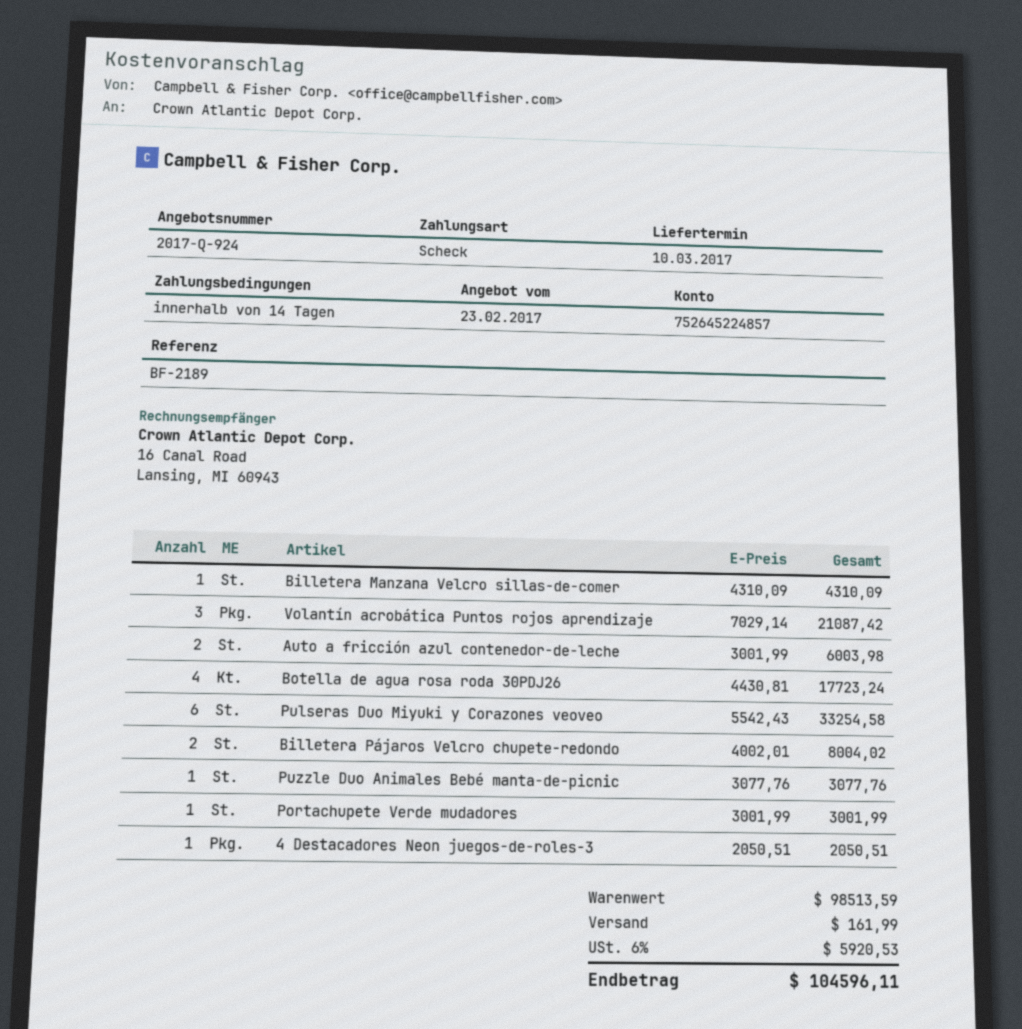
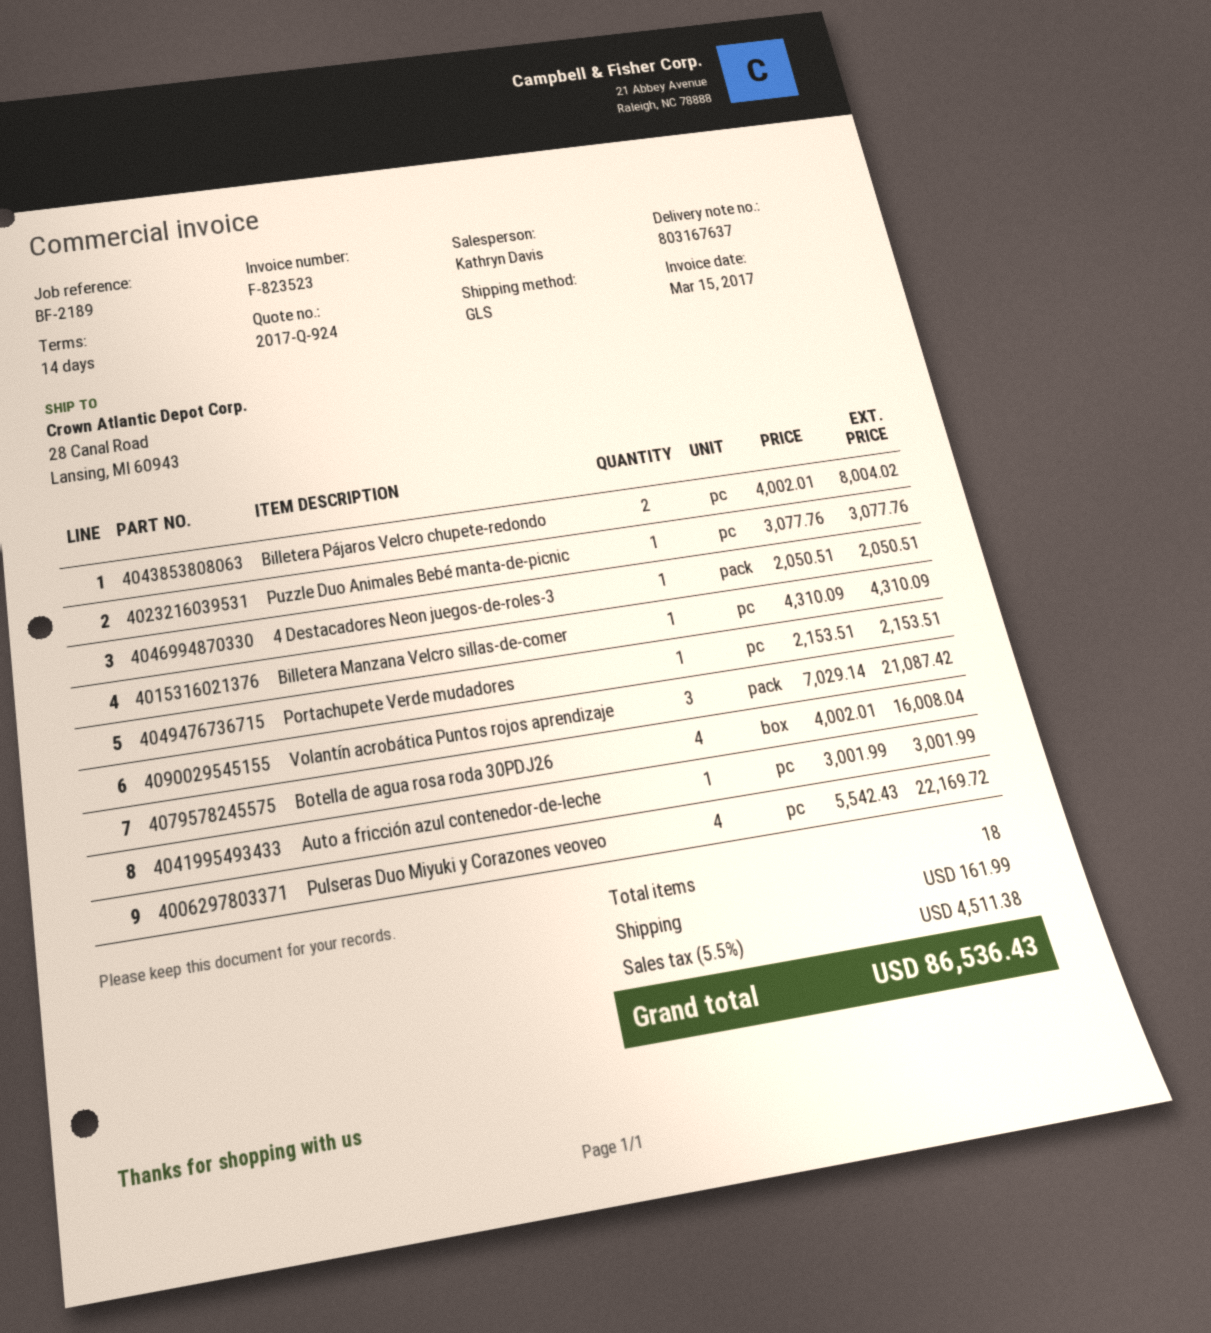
Auto a fricción azul contenedor-de-leche: 2 x 3001.99 = 6003.98 -> 1 x 3001.99 = 3001.99
Botella de agua rosa roda 30PDJ26: 4 x 4430.81 = 17723.24 -> 4 x 4002.01 = 16008.04
Pulseras Duo Miyuki y Corazones veoveo: 6 x 5542.43 = 33254.58 -> 4 x 5542.43 = 22169.72
Portachupete Verde mudadores: 1 x 3001.99 = 3001.99 -> 1 x 2153.51 = 2153.51
tax: 6% = 5920.53 -> 5.5% = 4511.38
total: 104596.11 -> 86536.43

